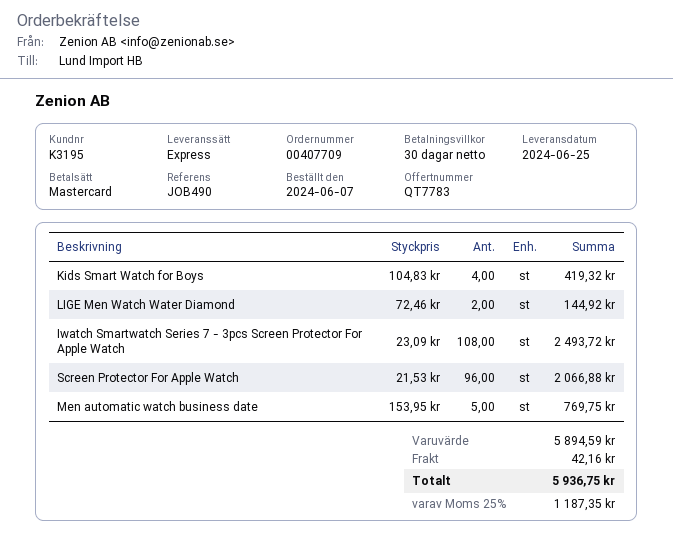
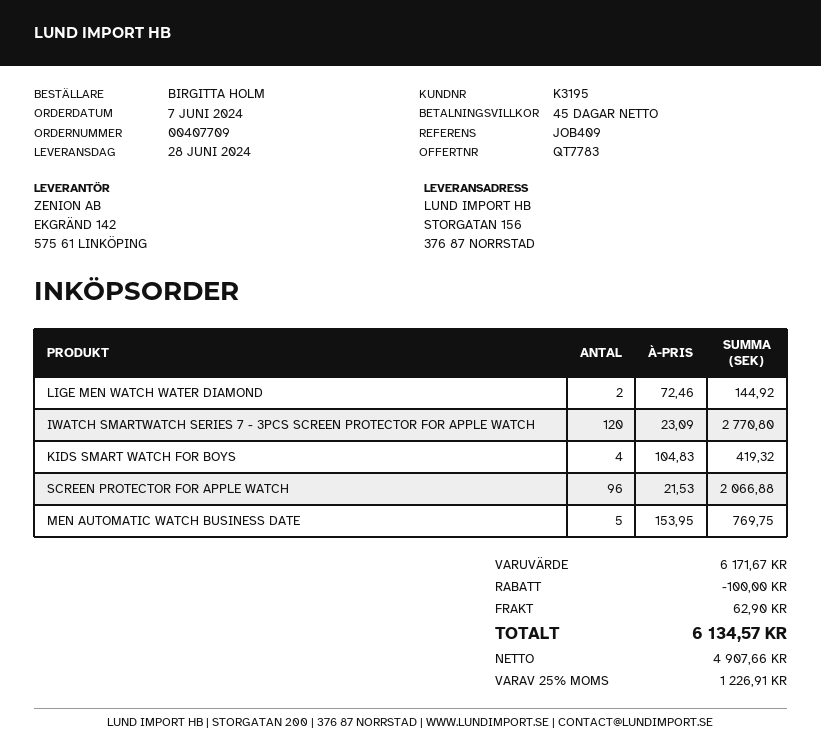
delivery date: 2024-06-25 -> 2024-06-28
payment terms: 30 days -> 45 days
reference: JOB490 -> JOB409
Iwatch Smartwatch Series 7 - 3pcs Screen Protector For Apple Watch: 108 x 23.09 = 2493.72 -> 120 x 23.09 = 2770.80
subtotal: 5894.59 -> 6171.67
discount: none -> 100.00
shipping: 42.16 -> 62.90
tax: 25% = 1187.35 -> 25% = 1226.91
total: 5936.75 -> 6134.57

